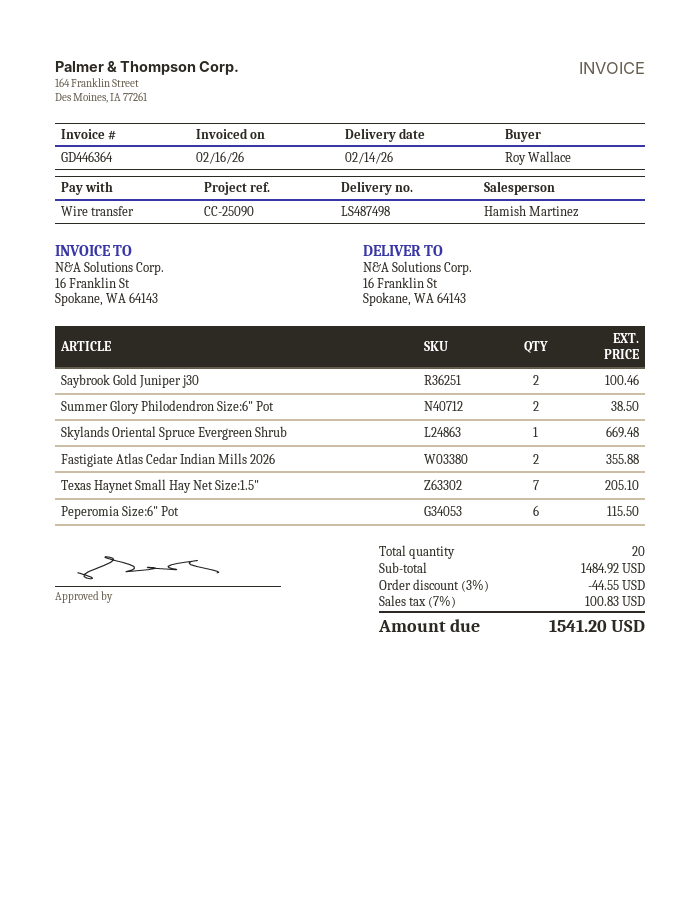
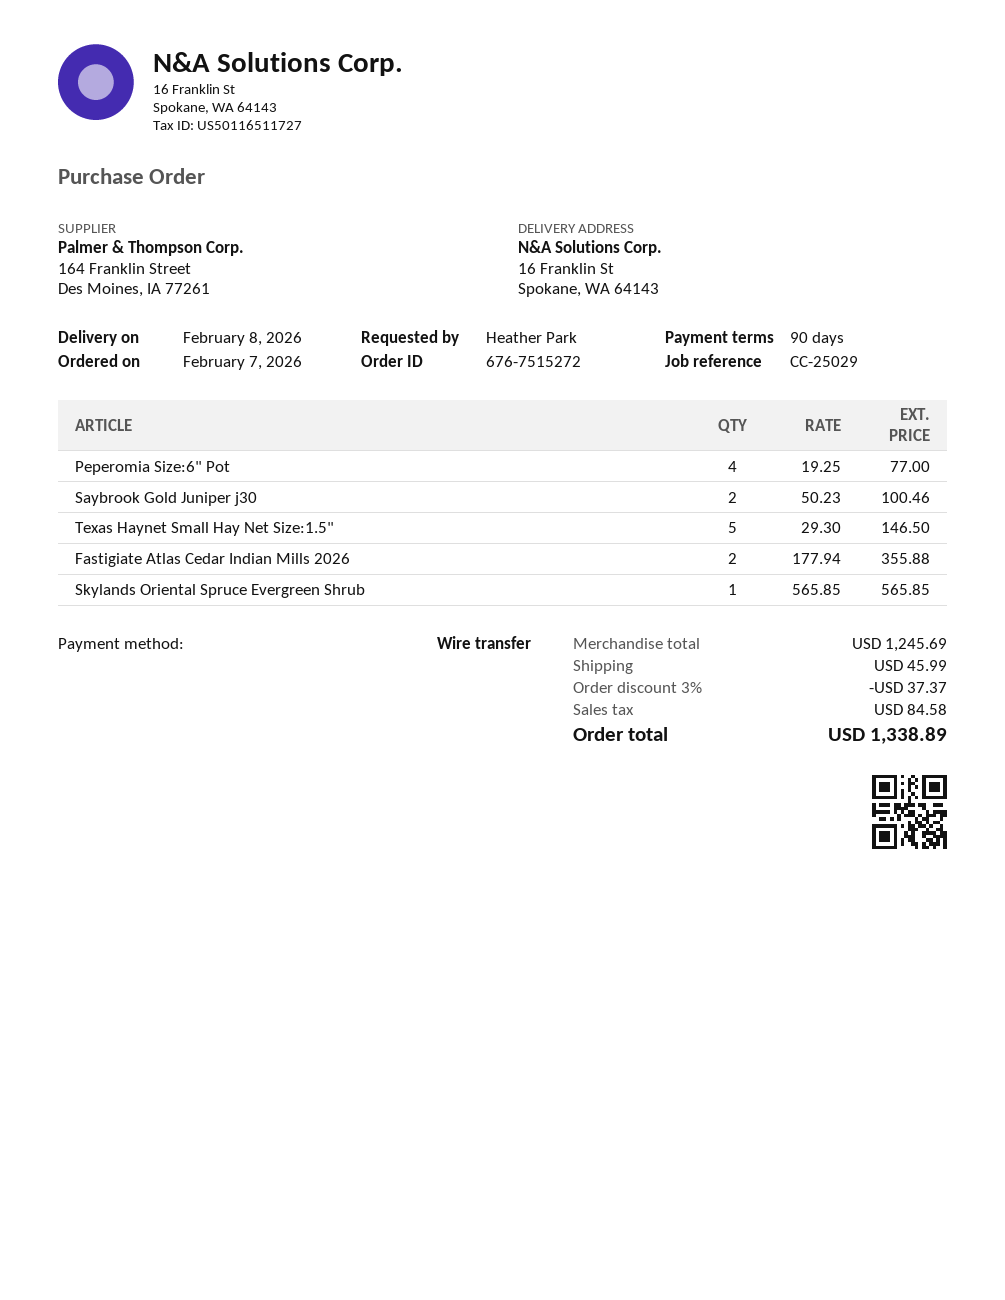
delivery date: 2026-02-14 -> 2026-02-08
reference: CC-25090 -> CC-25029
ordered by: Roy Wallace -> Heather Park
Summer Glory Philodendron Size:6" Pot: 2 for 38.50 -> none
Skylands Oriental Spruce Evergreen Shrub: 1 for 669.48 -> 1 for 565.85
Texas Haynet Small Hay Net Size:1.5": 7 for 205.10 -> 5 for 146.50
Peperomia Size:6" Pot: 6 for 115.50 -> 4 for 77.00
subtotal: 1484.92 -> 1245.69
discount: 3% = 44.55 -> 3% = 37.37
shipping: none -> 45.99
tax: 100.83 -> 84.58
total: 1541.20 -> 1338.89

